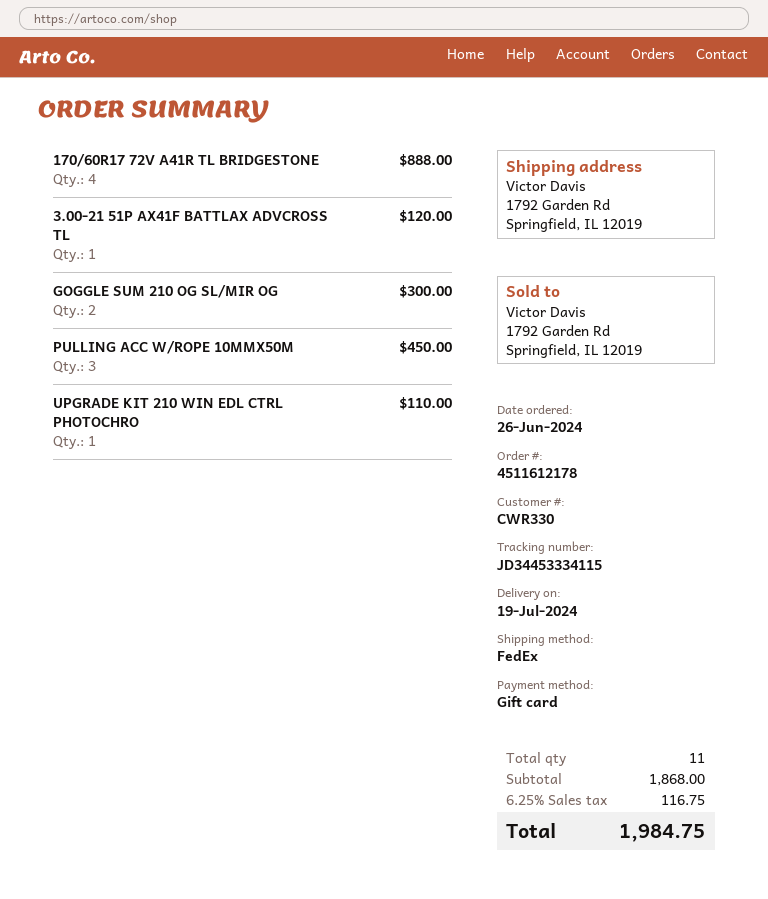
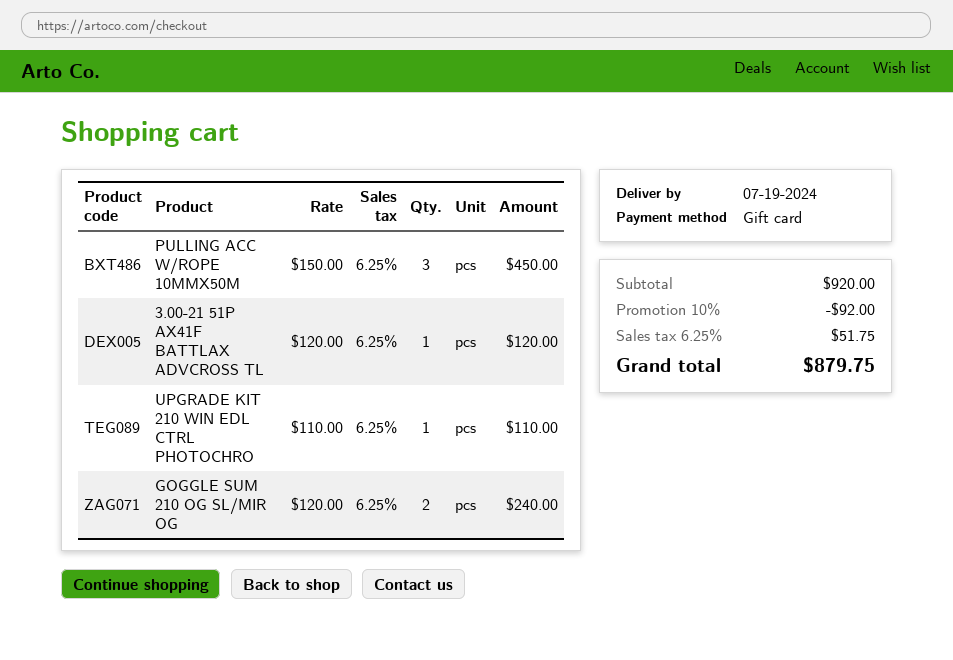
170/60R17 72V A41R TL BRIDGESTONE: 4 for 888.00 -> none
GOGGLE SUM 210 OG SL/MIR OG: 2 for 300.00 -> 2 for 240.00
subtotal: 1868.00 -> 920.00
discount: none -> 10% = 92.00
tax: 6.25% = 116.75 -> 6.25% = 51.75
total: 1984.75 -> 879.75

